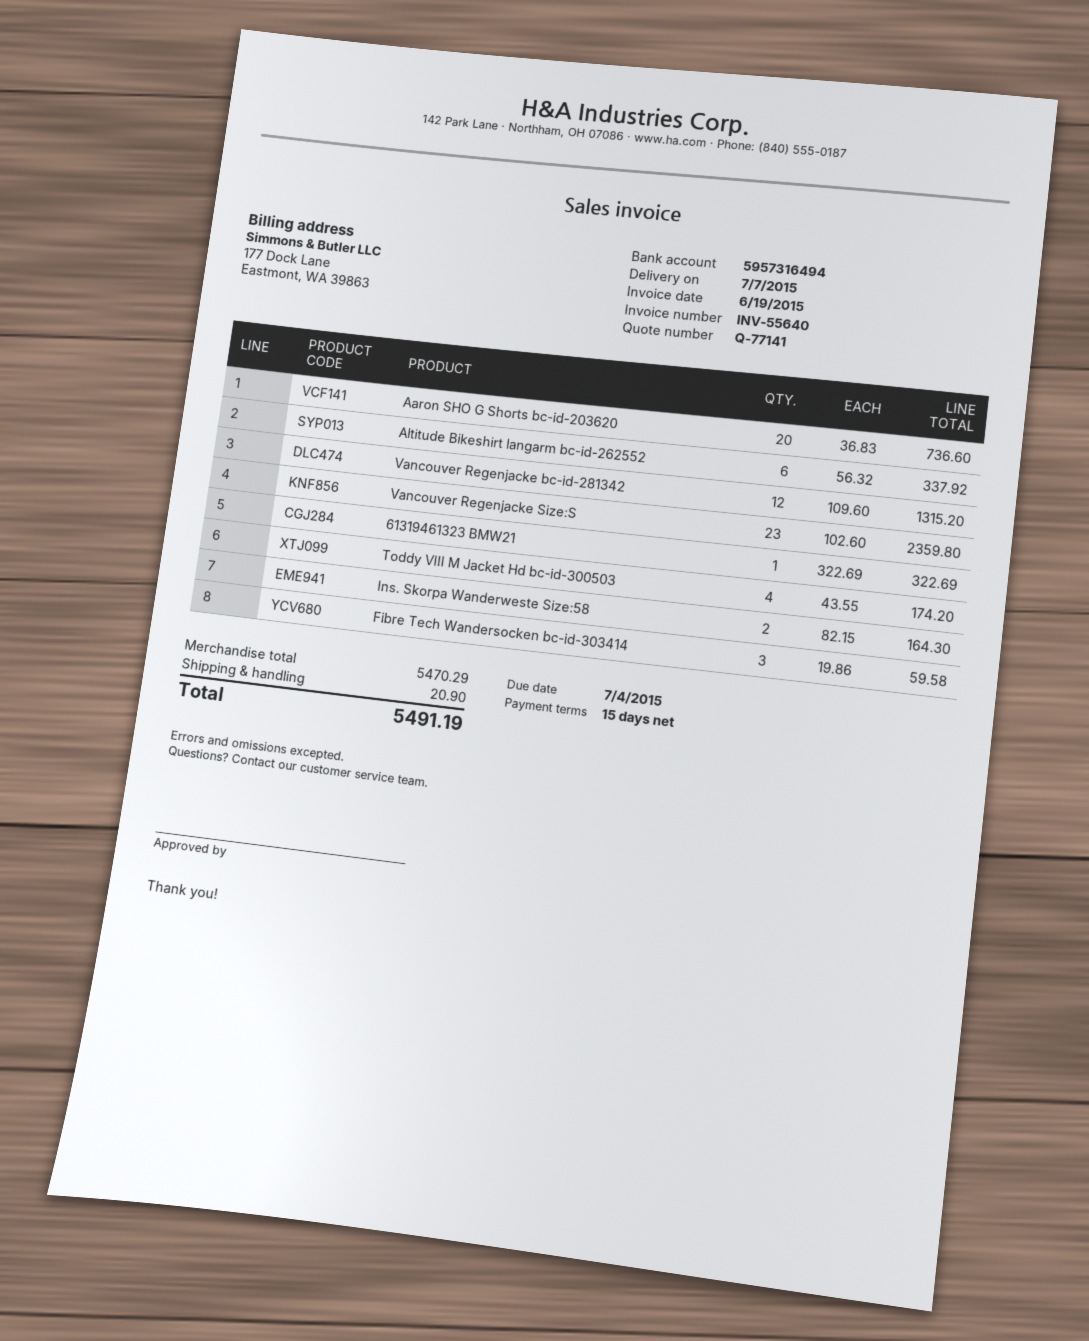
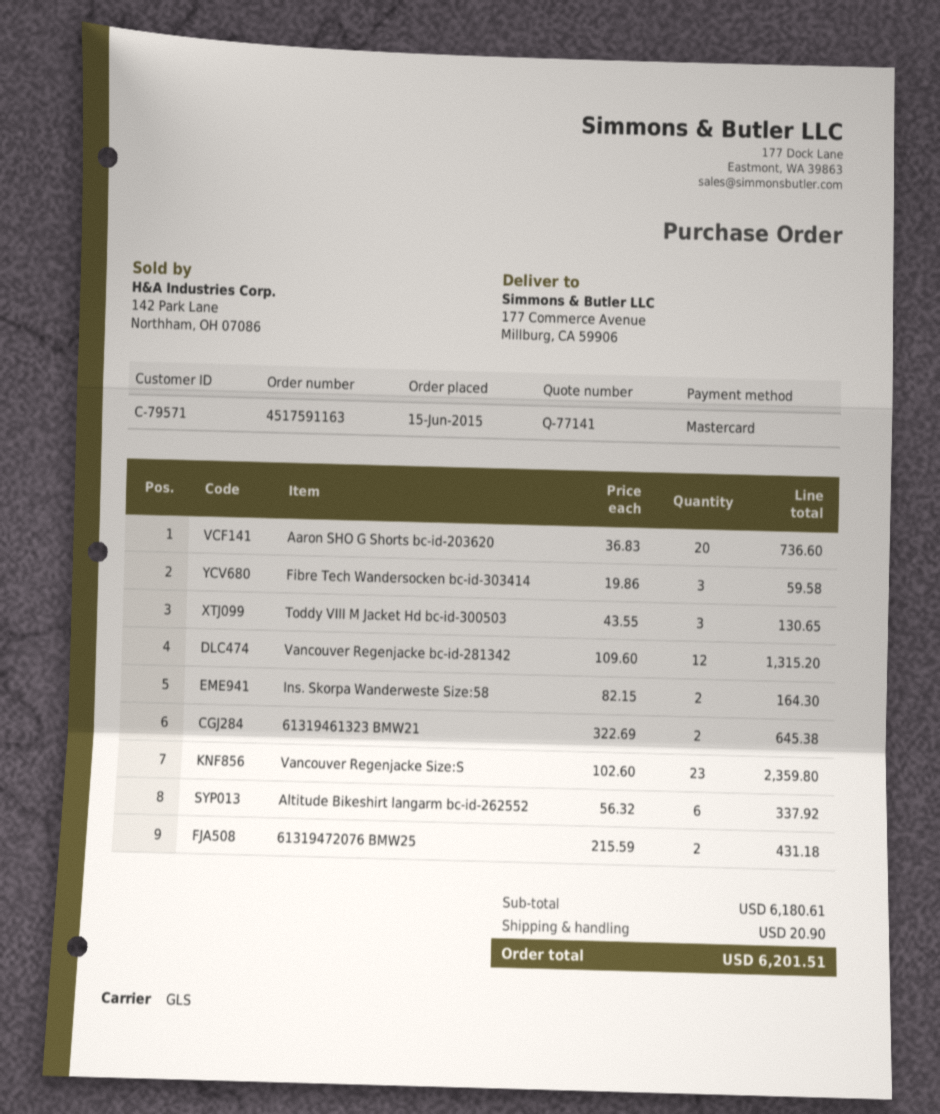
61319461323 BMW21: 1 x 322.69 = 322.69 -> 2 x 322.69 = 645.38
Toddy VIII M Jacket Hd bc-id-300503: 4 x 43.55 = 174.20 -> 3 x 43.55 = 130.65
61319472076 BMW25: none -> 2 x 215.59 = 431.18
subtotal: 5470.29 -> 6180.61
total: 5491.19 -> 6201.51

